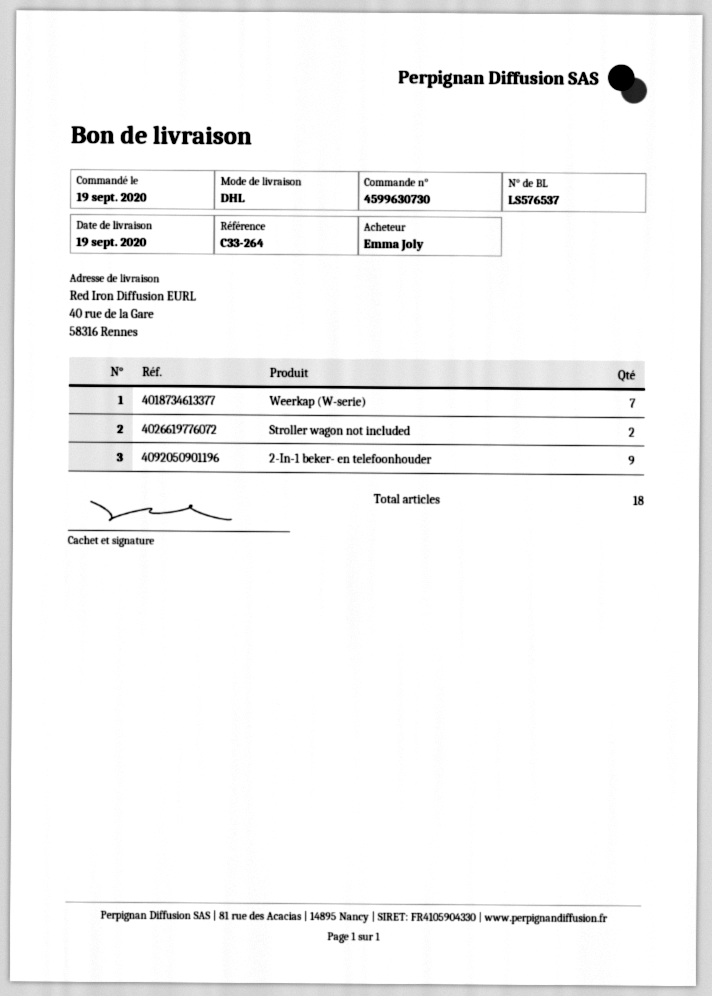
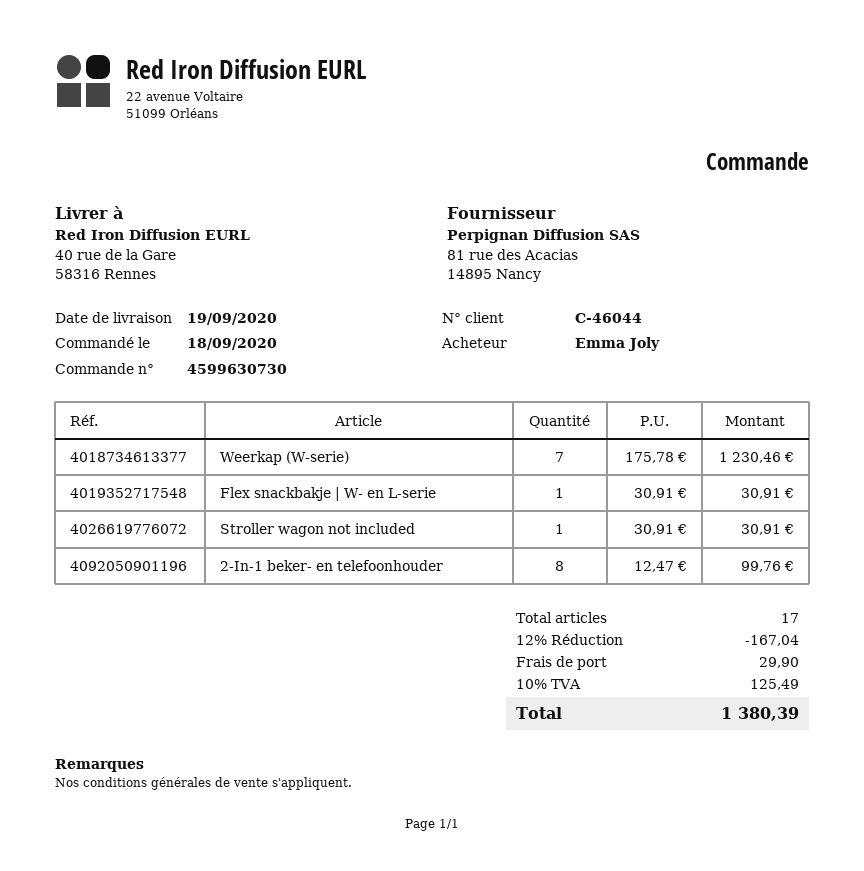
order date: 2020-09-19 -> 2020-09-18
Stroller wagon not included: 2 -> 1
2-In-1 beker- en telefoonhouder: 9 -> 8
Flex snackbakje | W- en L-serie: none -> 1
total quantity: 18 -> 17

